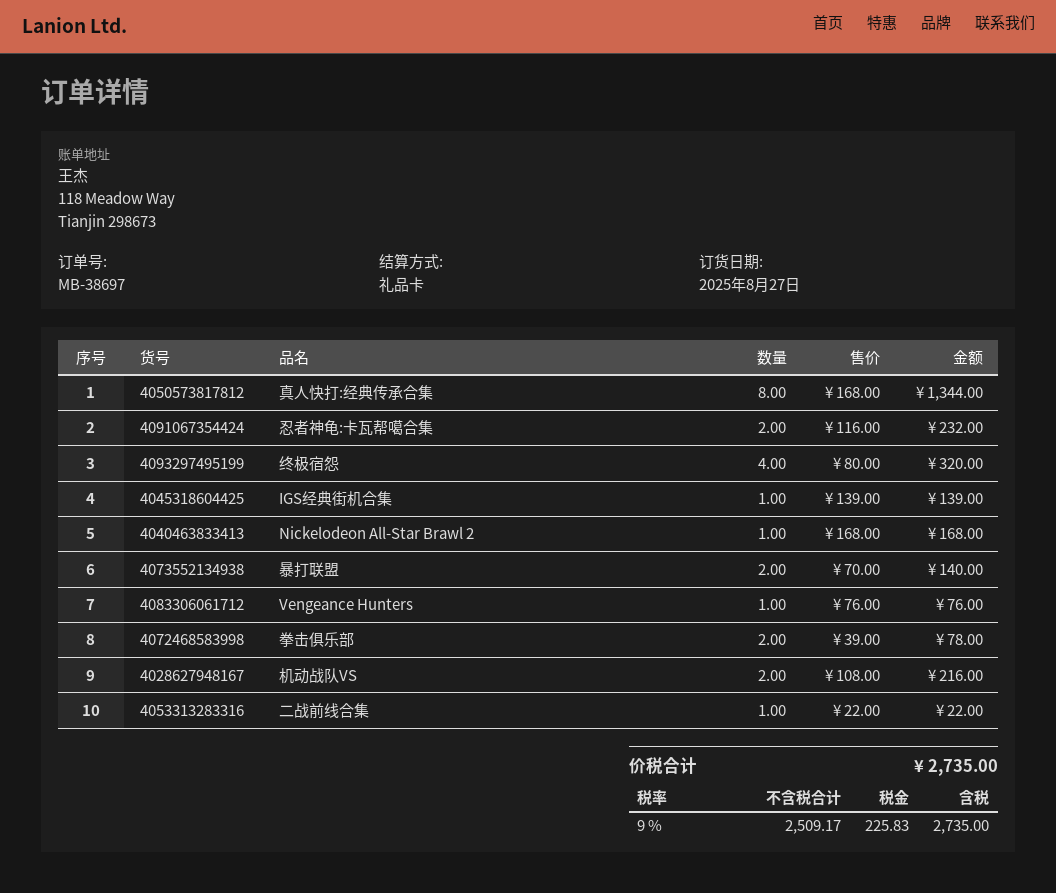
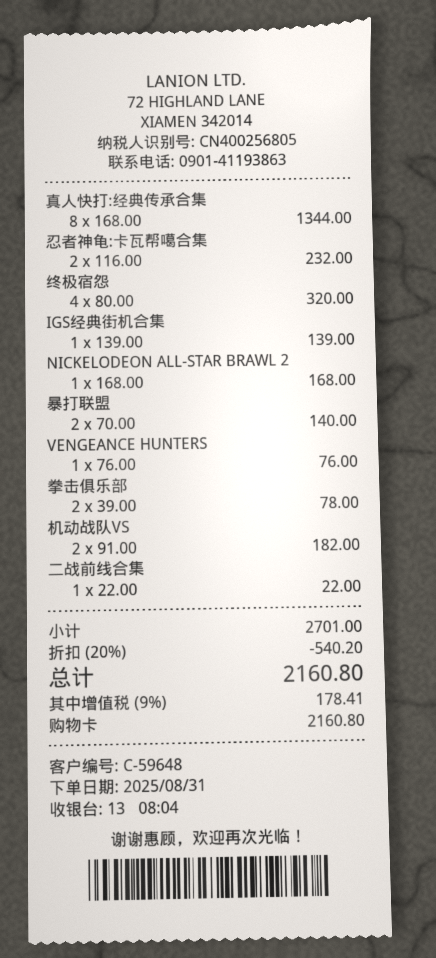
order date: 2025-08-27 -> 2025-08-31
机动战队VS: 2 x 108.00 = 216.00 -> 2 x 91.00 = 182.00
discount: none -> 20% = 540.20
tax: 9% = 225.83 -> 9% = 178.41
total: 2735.00 -> 2160.80

